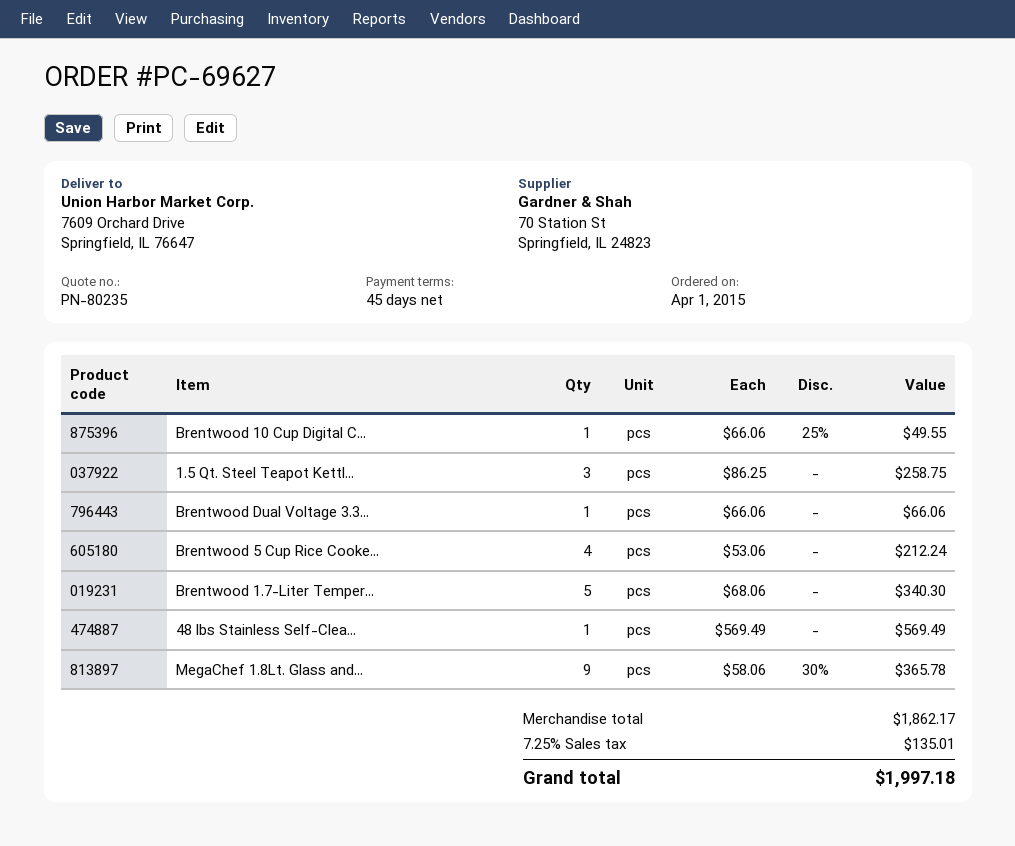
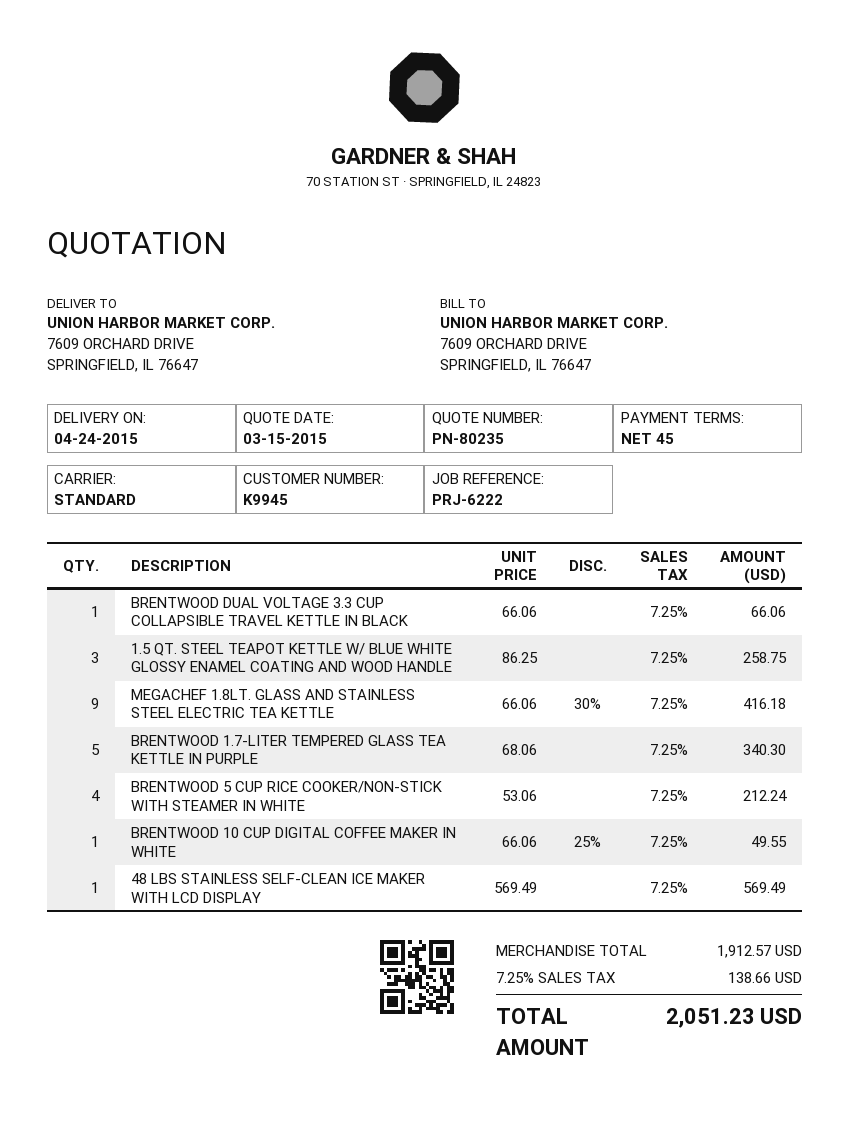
MegaChef 1.8Lt. Glass and...: 9 x 58.06 - 30% = 365.78 -> 9 x 66.06 - 30% = 416.18
subtotal: 1862.17 -> 1912.57
tax: 7.25% = 135.01 -> 7.25% = 138.66
total: 1997.18 -> 2051.23

